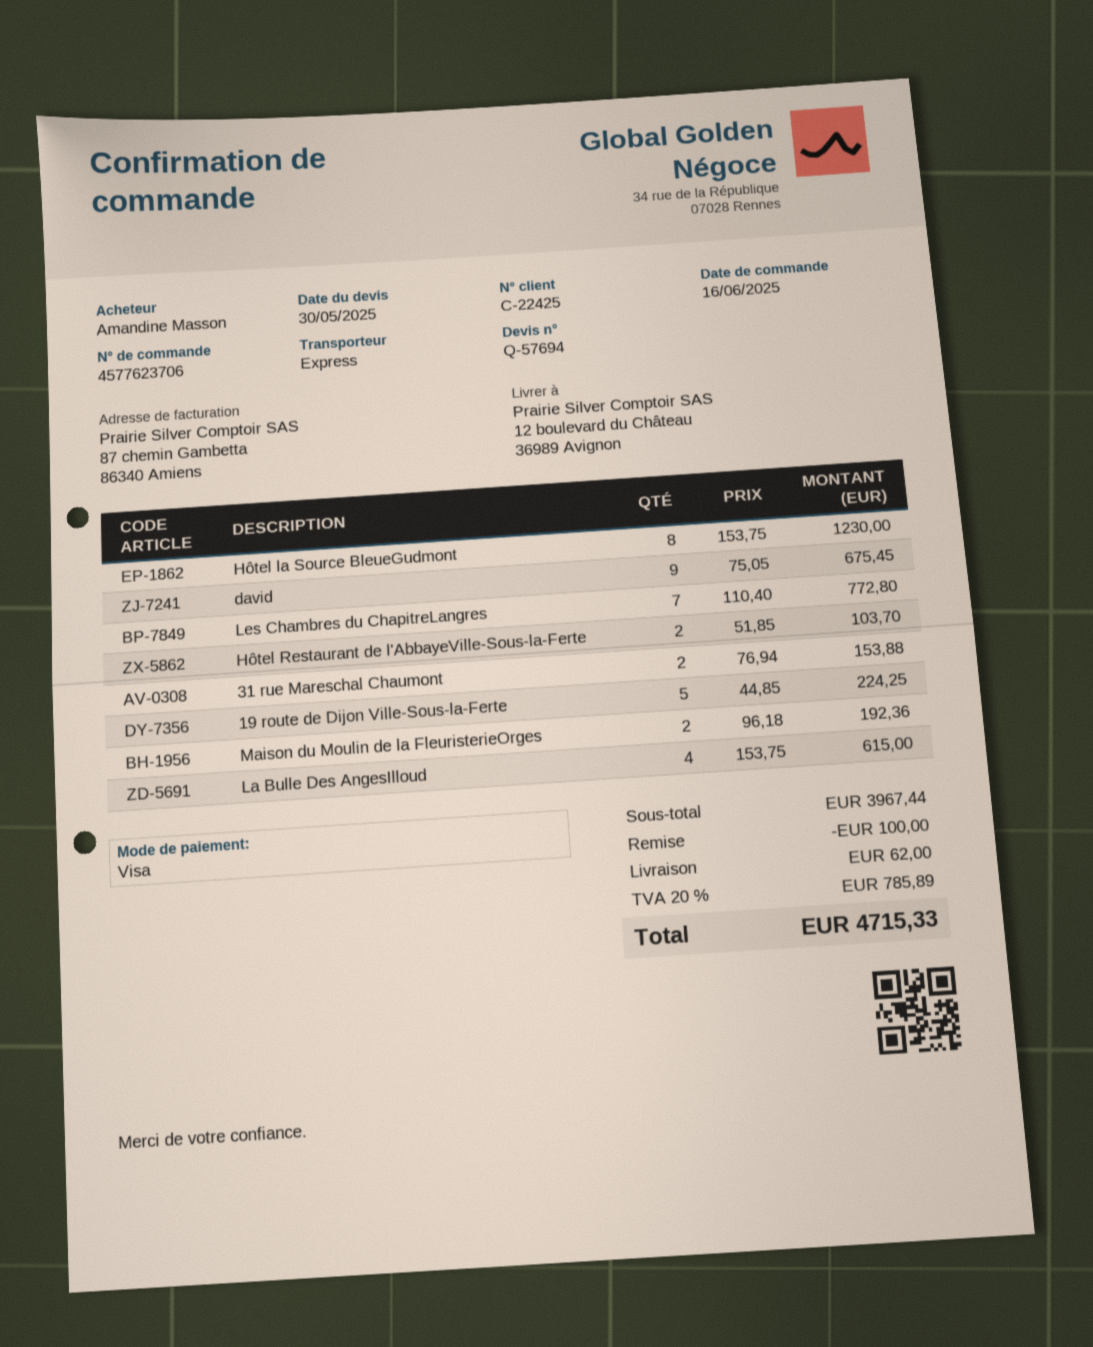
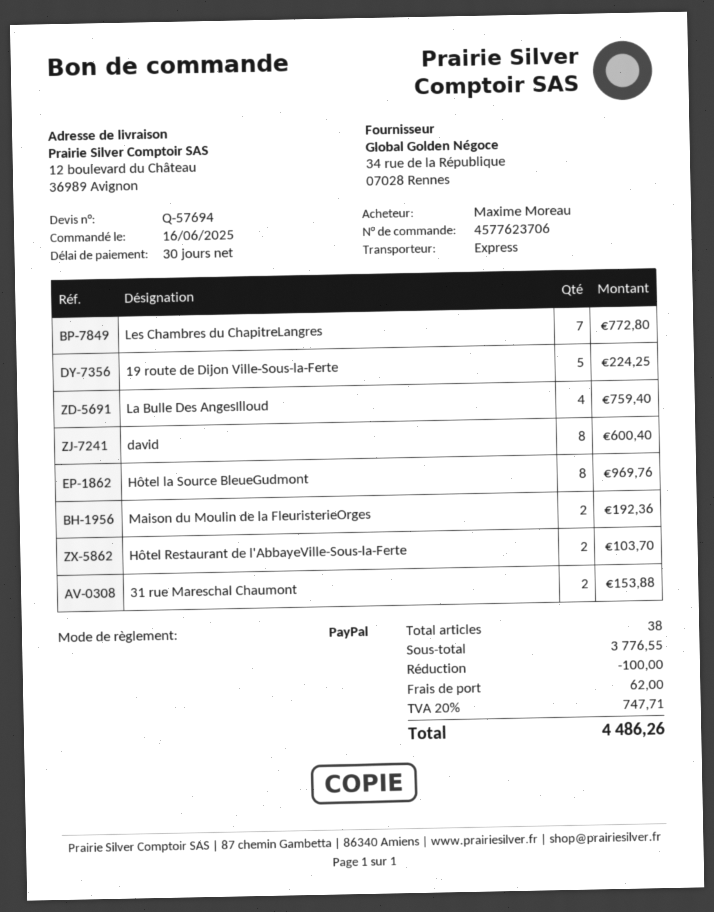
ordered by: Amandine Masson -> Maxime Moreau
payment method: Visa -> PayPal
Hôtel la Source BleueGudmont: 8 for 1230.00 -> 8 for 969.76
david: 9 for 675.45 -> 8 for 600.40
La Bulle Des AngesIlloud: 4 for 615.00 -> 4 for 759.40
subtotal: 3967.44 -> 3776.55
tax: 20% = 785.89 -> 20% = 747.71
total: 4715.33 -> 4486.26

